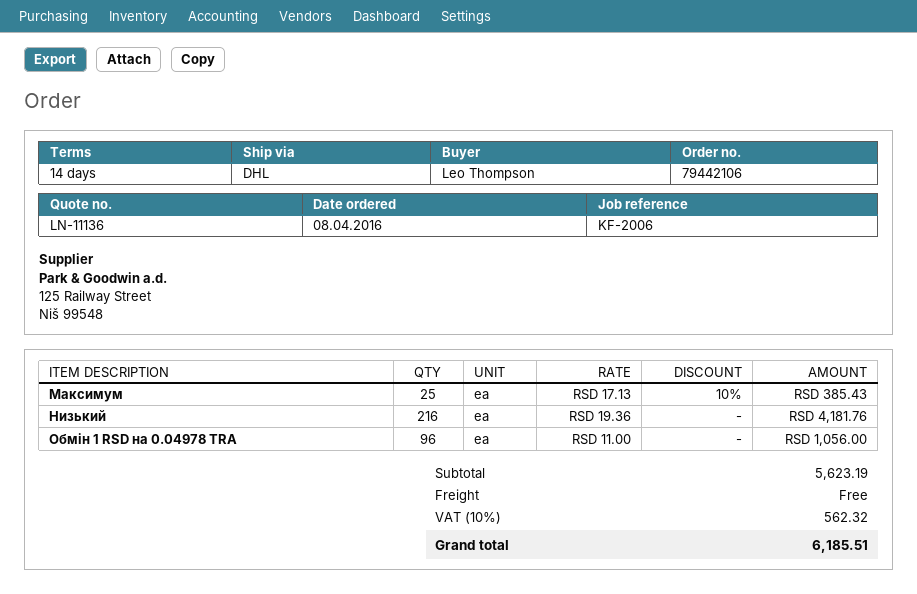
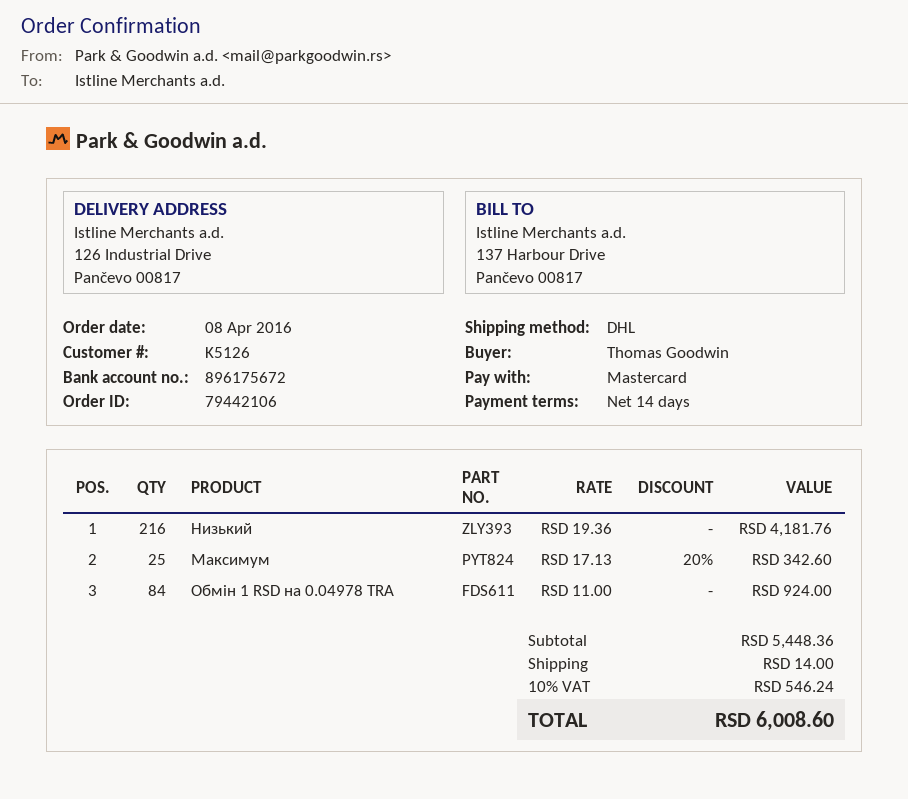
ordered by: Leo Thompson -> Thomas Goodwin
Максимум: 25 x 17.13 - 10% = 385.43 -> 25 x 17.13 - 20% = 342.60
Обмін 1 RSD на 0.04978 TRA: 96 x 11.00 = 1056.00 -> 84 x 11.00 = 924.00
subtotal: 5623.19 -> 5448.36
shipping: 0.00 -> 14.00
tax: 10% = 562.32 -> 10% = 546.24
total: 6185.51 -> 6008.60

